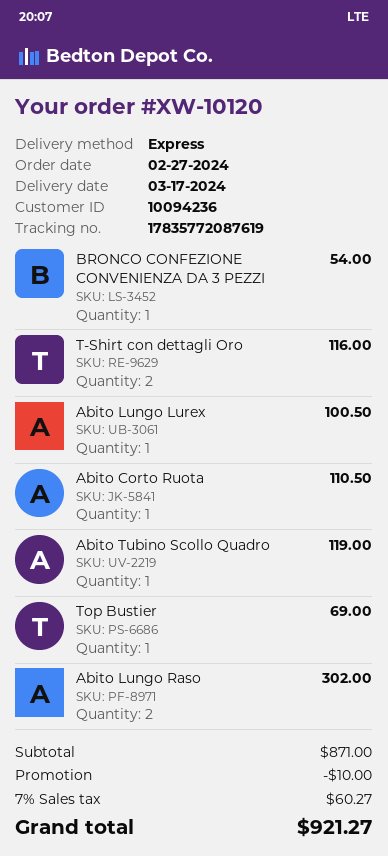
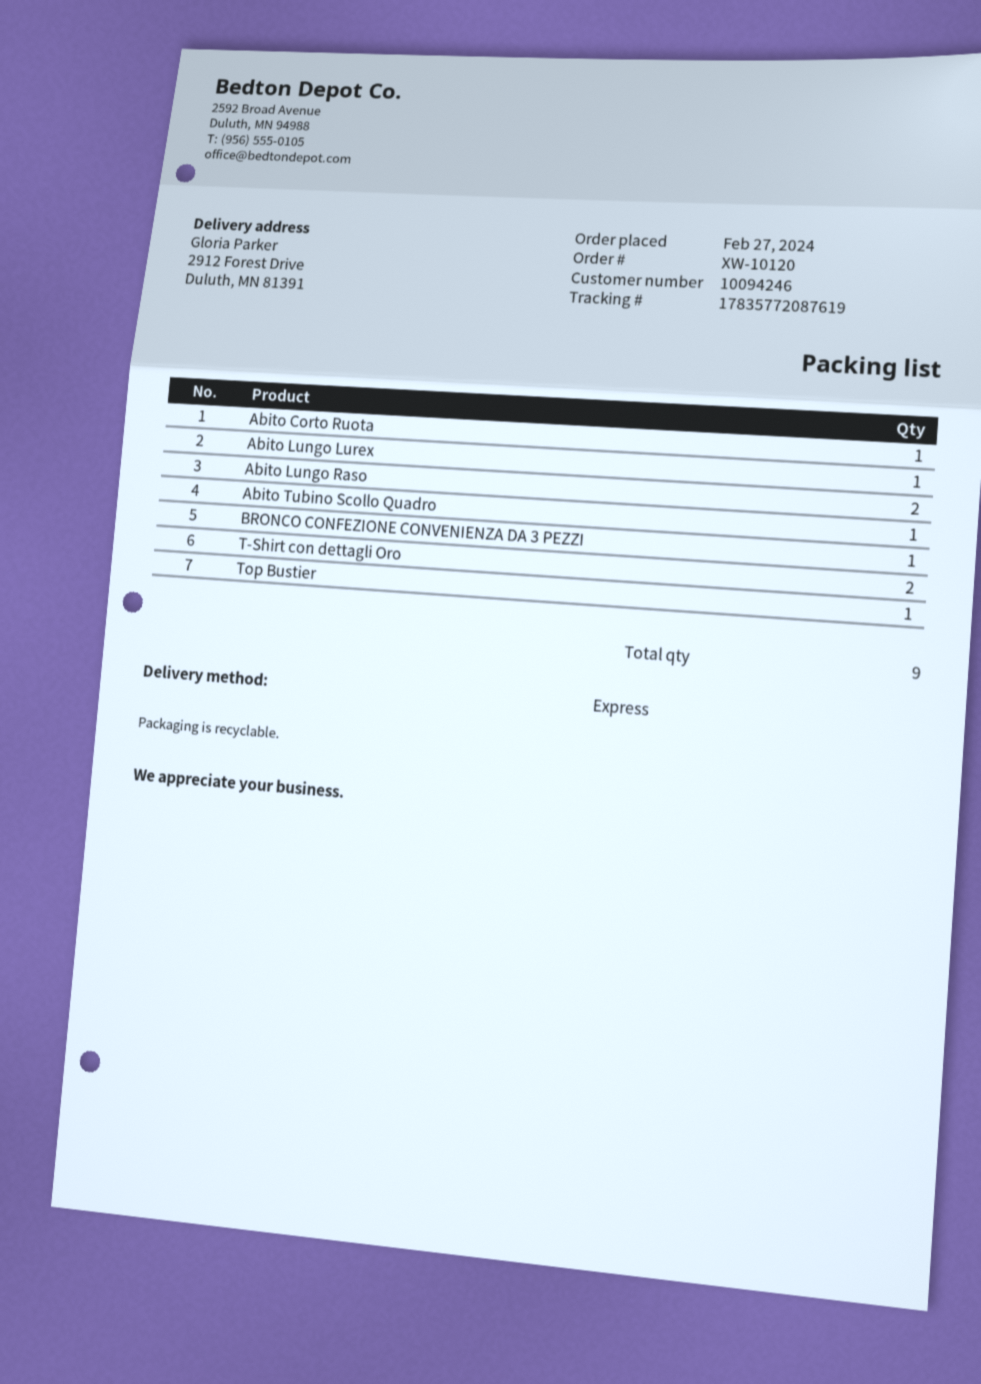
customer number: 10094236 -> 10094246

